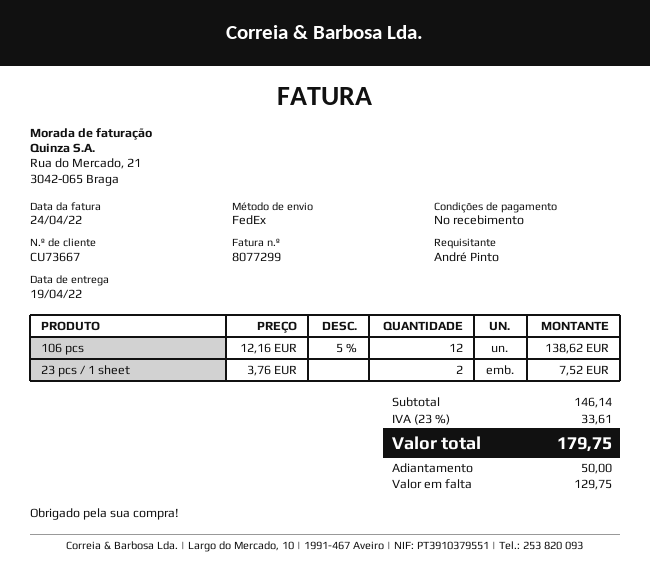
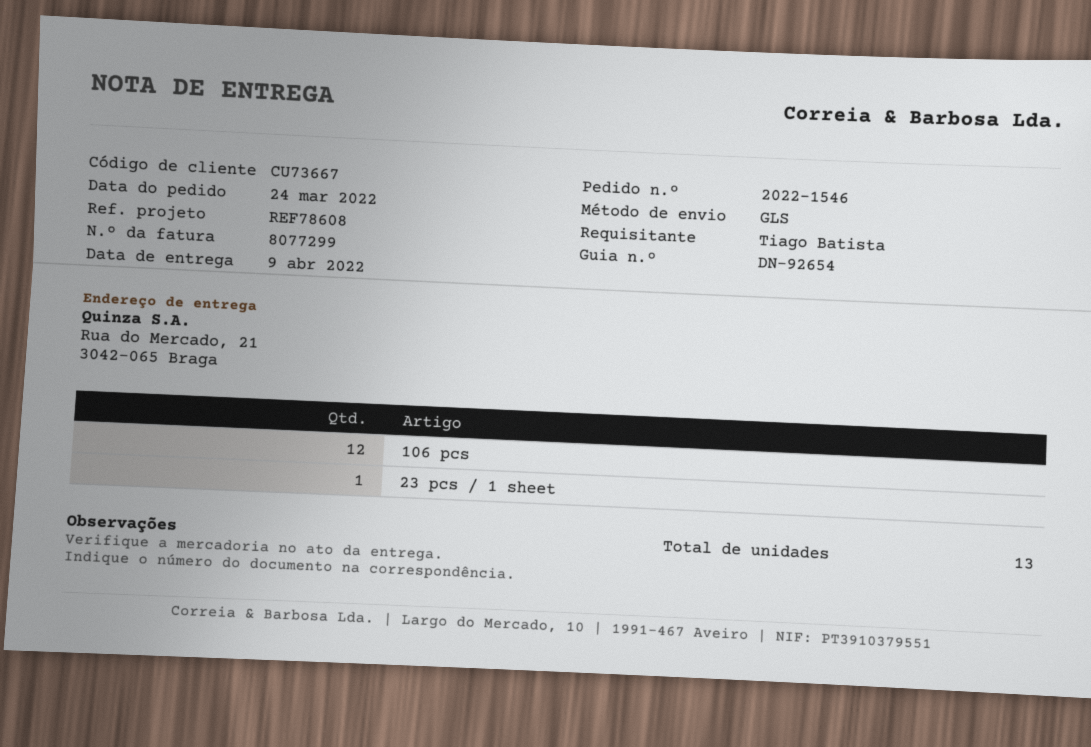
delivery date: 2022-04-19 -> 2022-04-09
ordered by: André Pinto -> Tiago Batista
shipping method: FedEx -> GLS
23 pcs / 1 sheet: 2 -> 1

